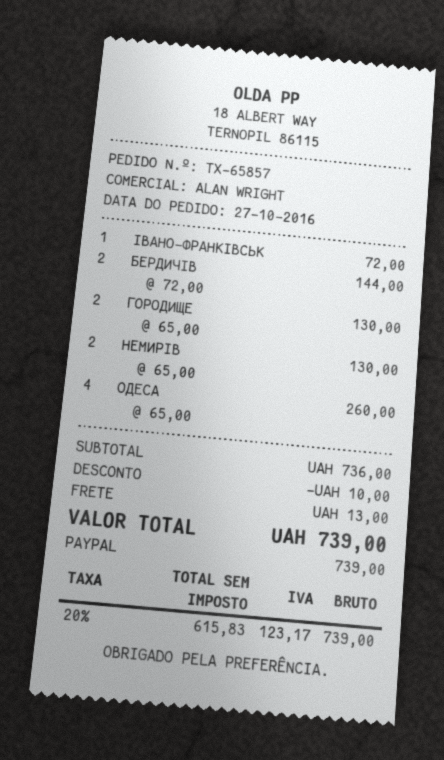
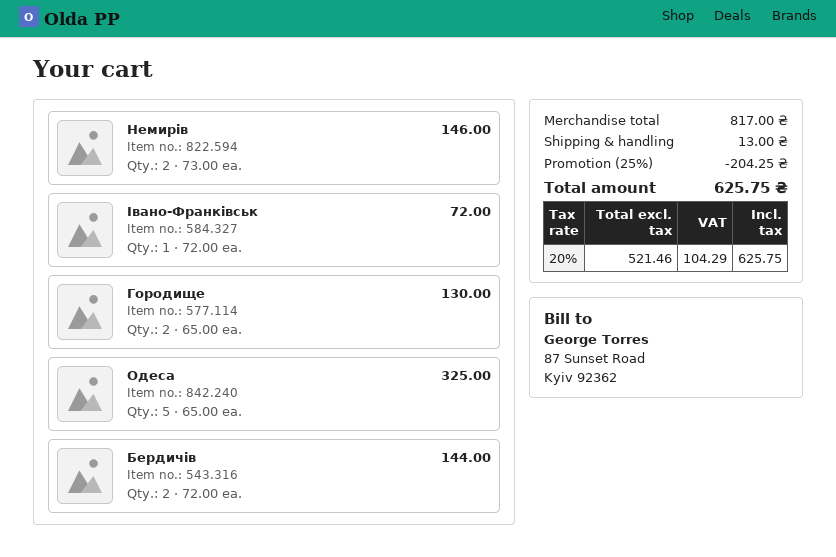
НЕМИРІВ: 2 x 65.00 = 130.00 -> 2 x 73.00 = 146.00
ОДЕСА: 4 x 65.00 = 260.00 -> 5 x 65.00 = 325.00
subtotal: 736.00 -> 817.00
discount: 10.00 -> 204.25
net: 615.83 -> 521.46
tax: 20% = 123.17 -> 20% = 104.29
total: 739.00 -> 625.75

